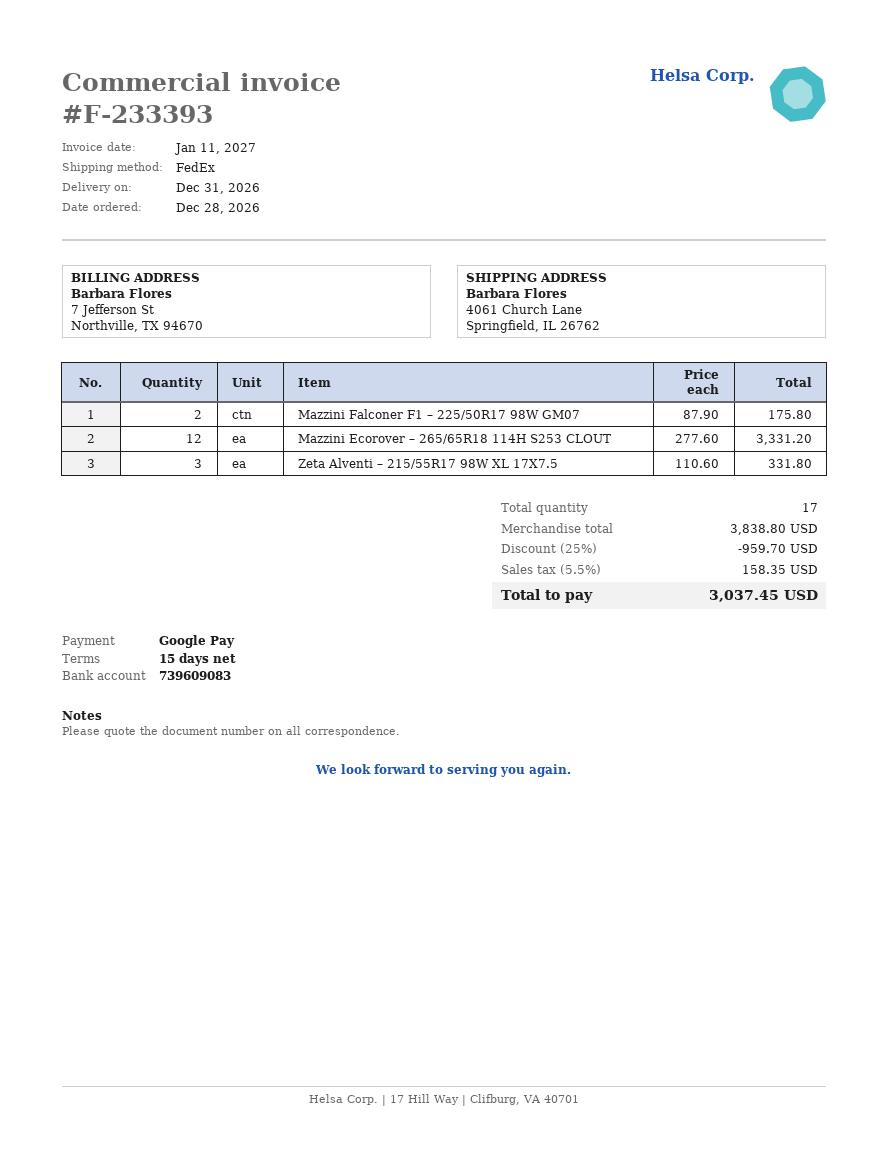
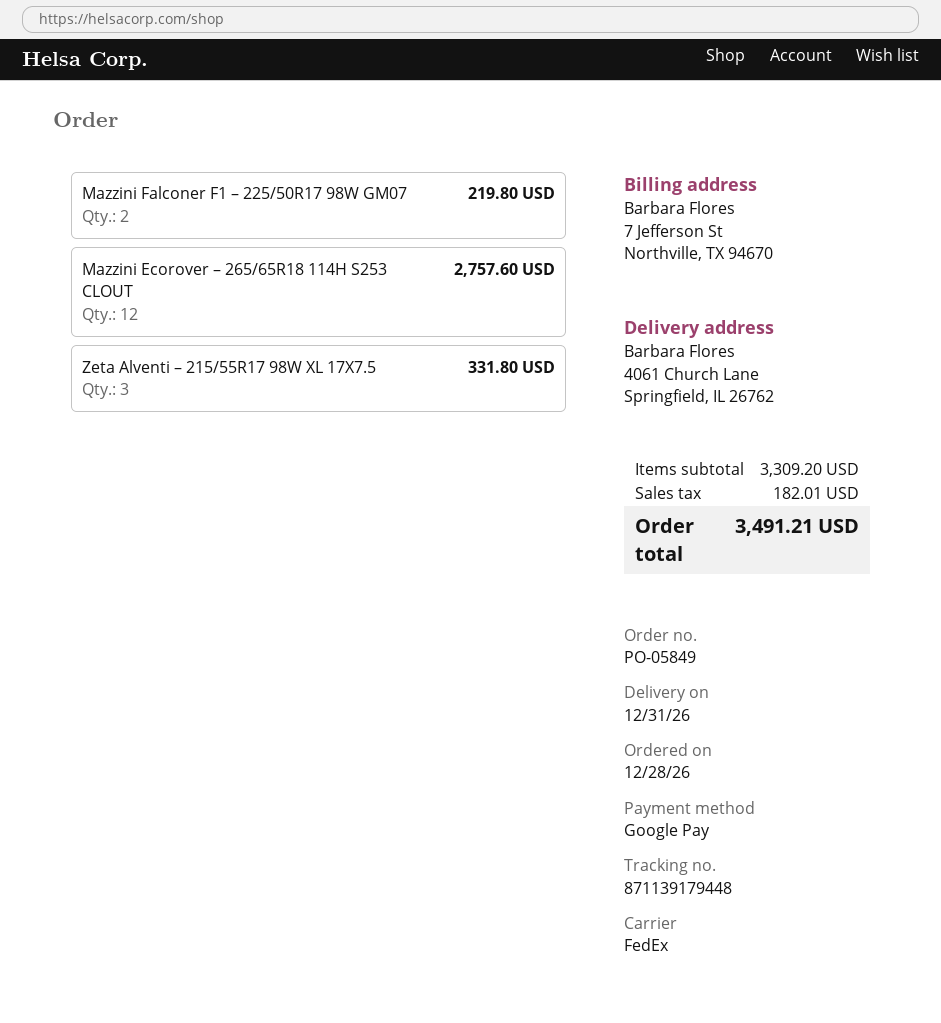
Mazzini Falconer F1 – 225/50R17 98W GM07: 2 for 175.80 -> 2 for 219.80
Mazzini Ecorover – 265/65R18 114H S253 CLOUT: 12 for 3331.20 -> 12 for 2757.60
subtotal: 3838.80 -> 3309.20
discount: 25% = 959.70 -> none
tax: 158.35 -> 182.01
total: 3037.45 -> 3491.21

